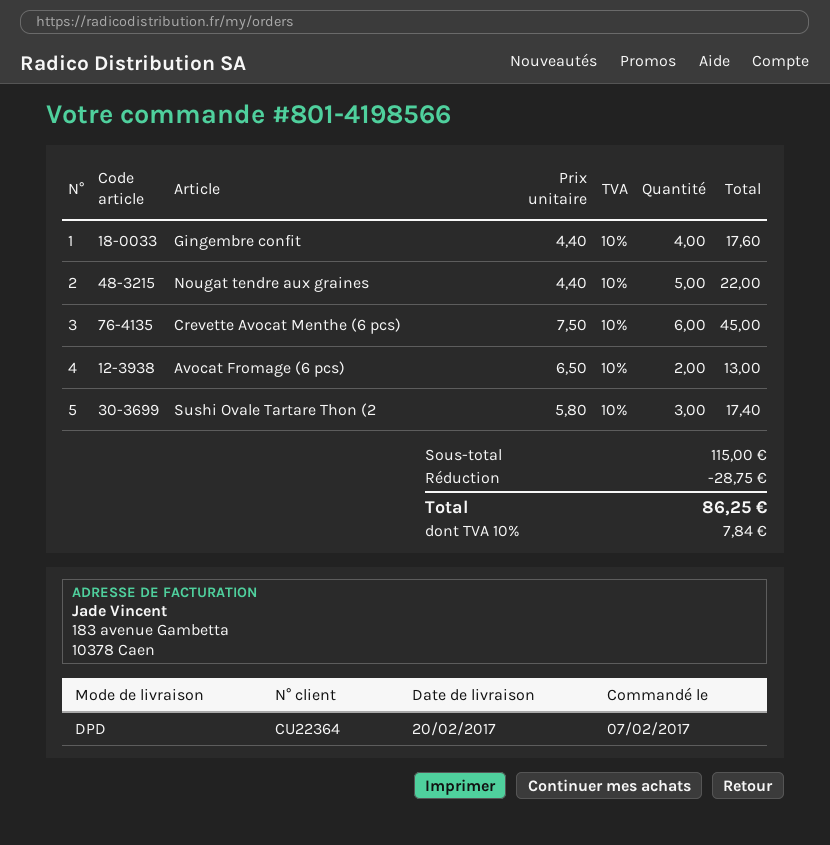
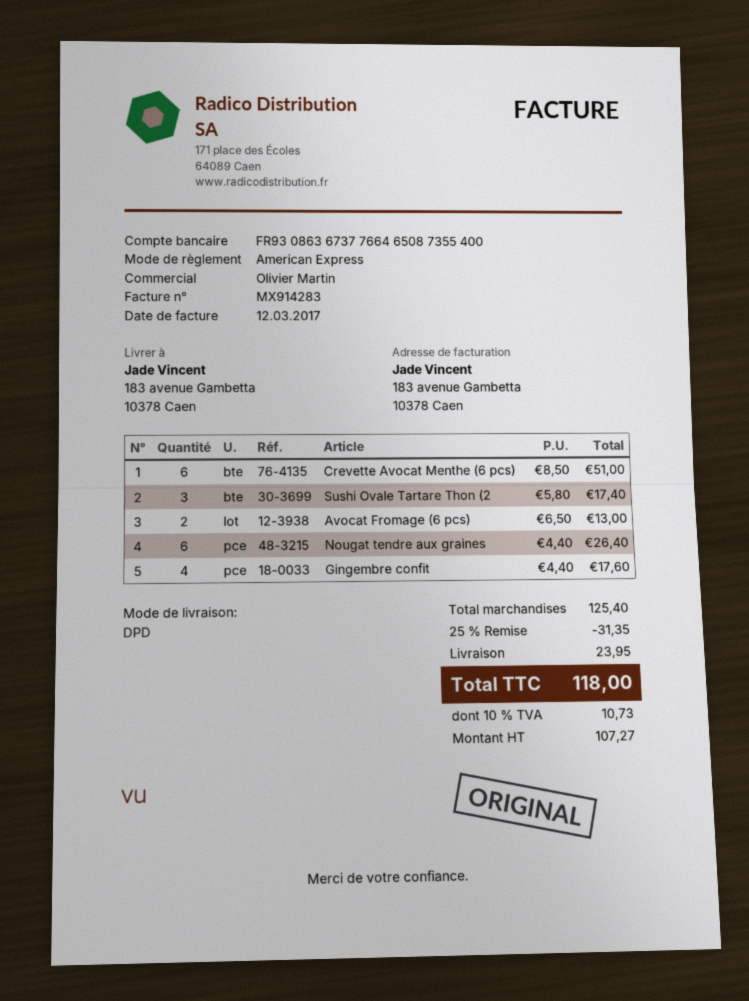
Nougat tendre aux graines: 5 x 4.40 = 22.00 -> 6 x 4.40 = 26.40
Crevette Avocat Menthe (6 pcs): 6 x 7.50 = 45.00 -> 6 x 8.50 = 51.00
subtotal: 115.00 -> 125.40
discount: 28.75 -> 31.35
shipping: none -> 23.95
tax: 10% = 7.84 -> 10% = 10.73
total: 86.25 -> 118.00

